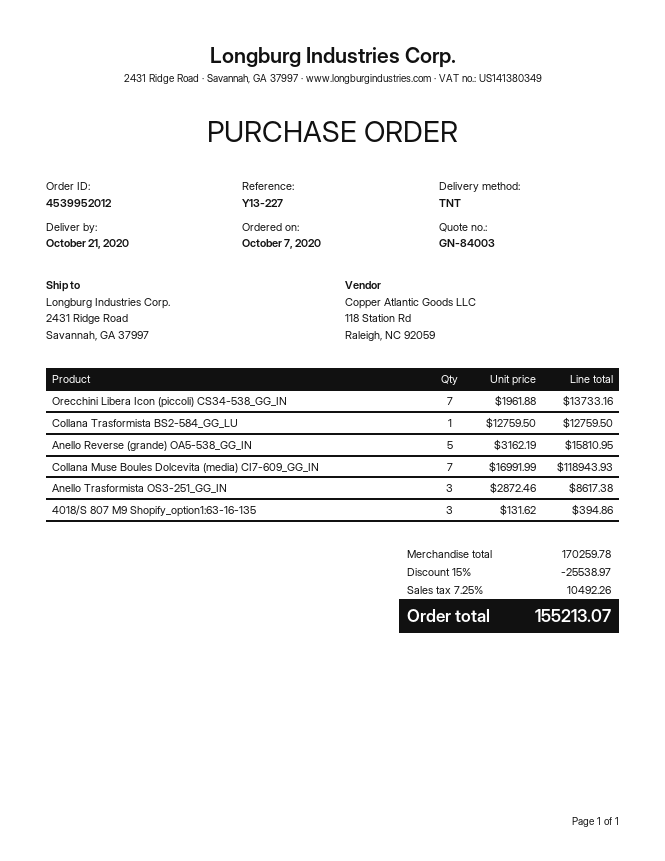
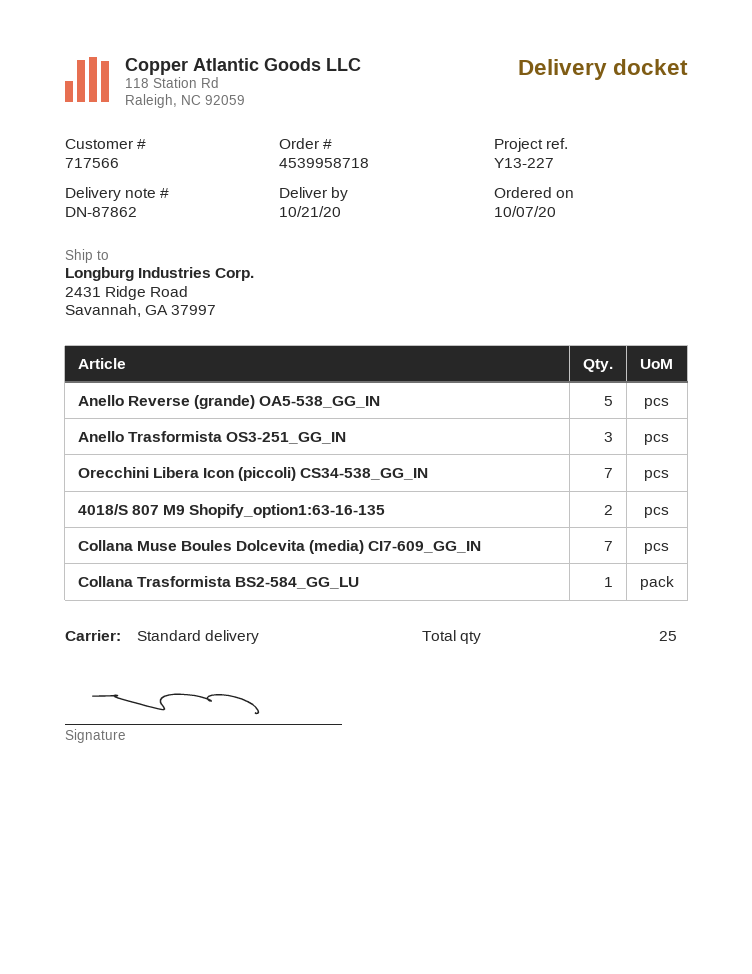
order number: 4539952012 -> 4539958718
shipping method: TNT -> standard
4018/S 807 M9 Shopify_option1:63-16-135: 3 -> 2

